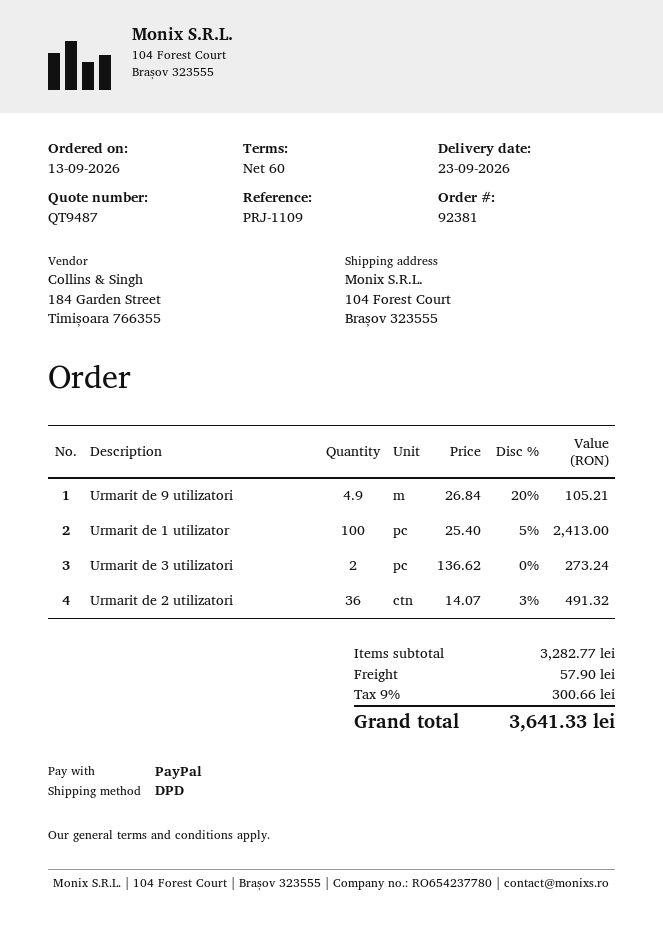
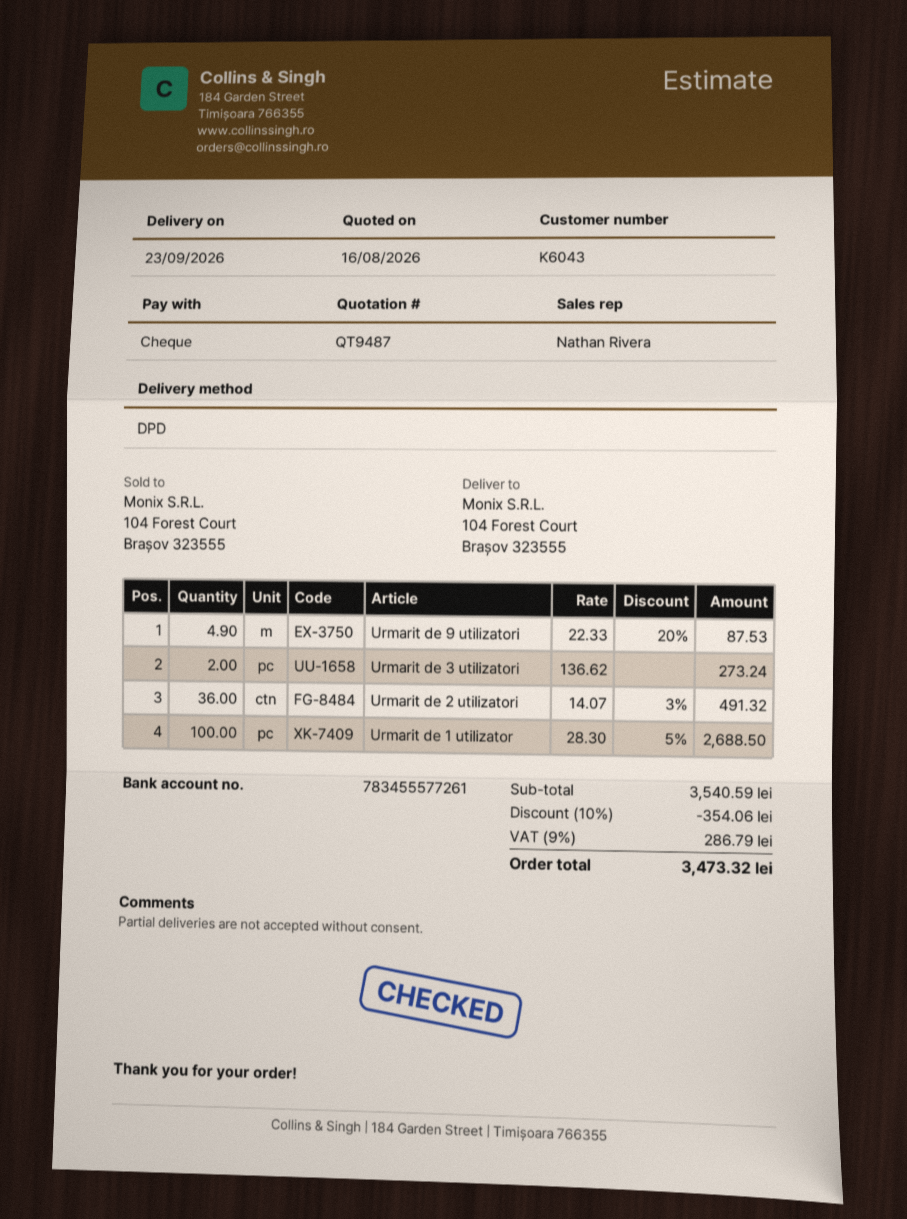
payment method: PayPal -> cheque
Urmarit de 9 utilizatori: 4.9 x 26.84 - 20% = 105.21 -> 4.9 x 22.33 - 20% = 87.53
Urmarit de 1 utilizator: 100 x 25.40 - 5% = 2413.00 -> 100 x 28.30 - 5% = 2688.50
subtotal: 3282.77 -> 3540.59
discount: none -> 10% = 354.06
shipping: 57.90 -> none
tax: 9% = 300.66 -> 9% = 286.79
total: 3641.33 -> 3473.32

